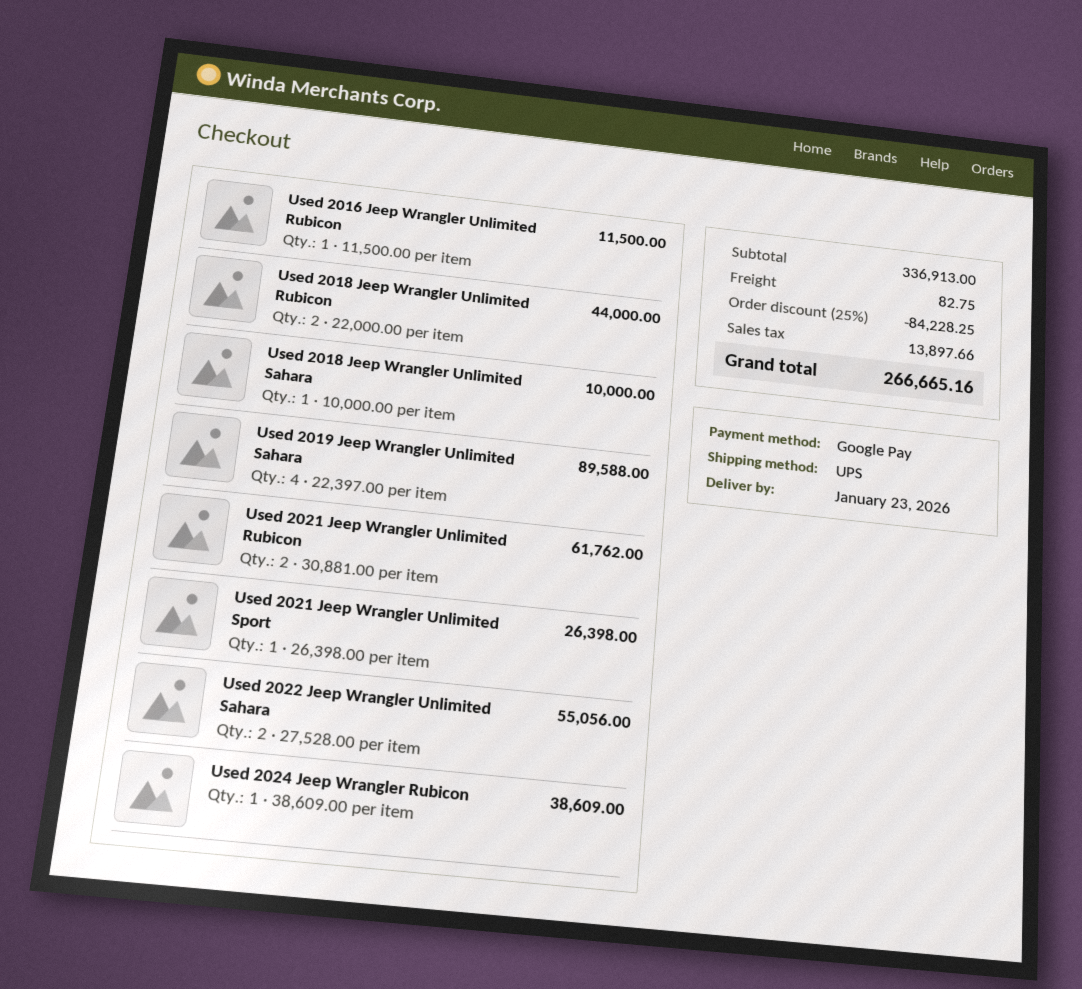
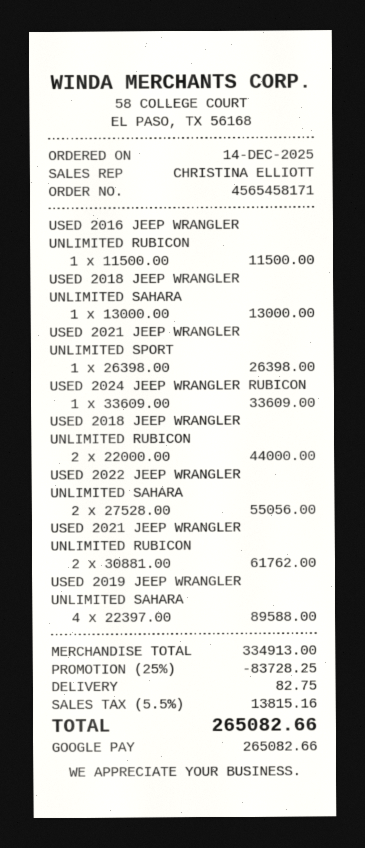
Used 2018 Jeep Wrangler Unlimited Sahara: 1 x 10000.00 = 10000.00 -> 1 x 13000.00 = 13000.00
Used 2024 Jeep Wrangler Rubicon: 1 x 38609.00 = 38609.00 -> 1 x 33609.00 = 33609.00
subtotal: 336913.00 -> 334913.00
discount: 25% = 84228.25 -> 25% = 83728.25
tax: 13897.66 -> 13815.16
total: 266665.16 -> 265082.66

